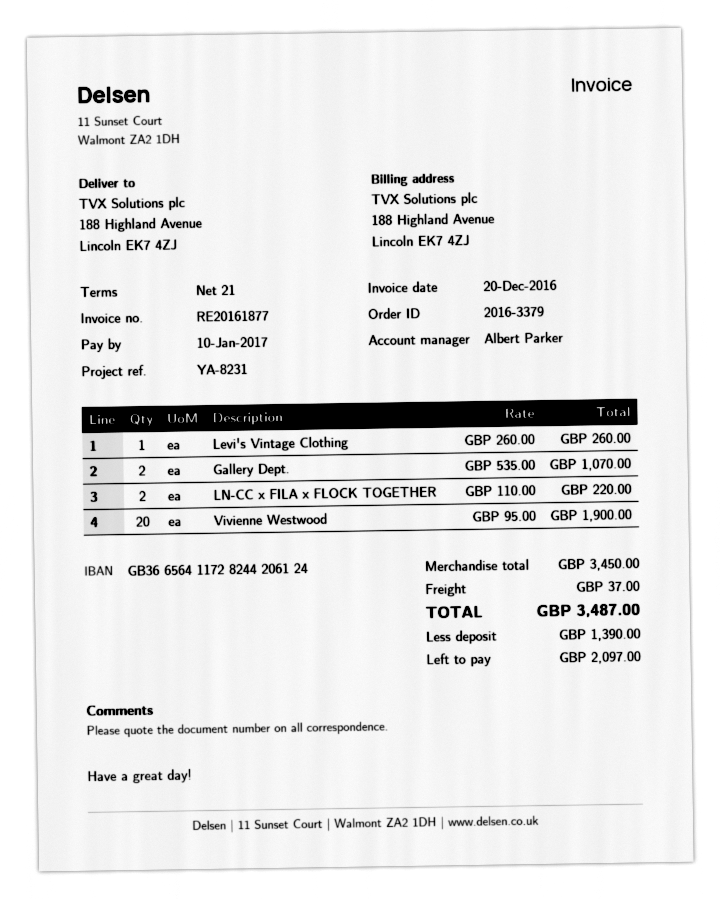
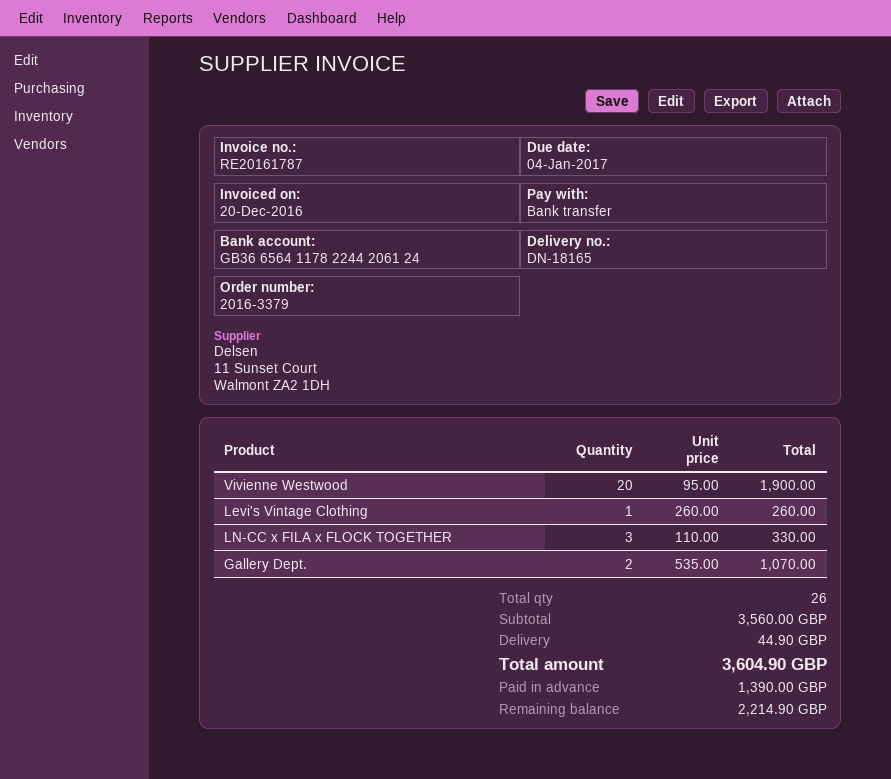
invoice number: RE20161877 -> RE20161787
due date: 2017-01-10 -> 2017-01-04
bank account: GB36656411728244206124 -> GB36656411782244206124
LN-CC x FILA x FLOCK TOGETHER: 2 x 110.00 = 220.00 -> 3 x 110.00 = 330.00
subtotal: 3450.00 -> 3560.00
shipping: 37.00 -> 44.90
total: 3487.00 -> 3604.90
balance: 2097.00 -> 2214.90

